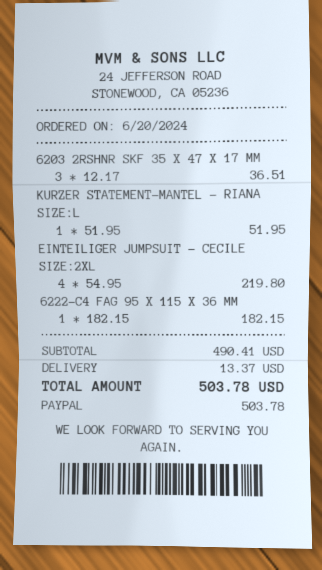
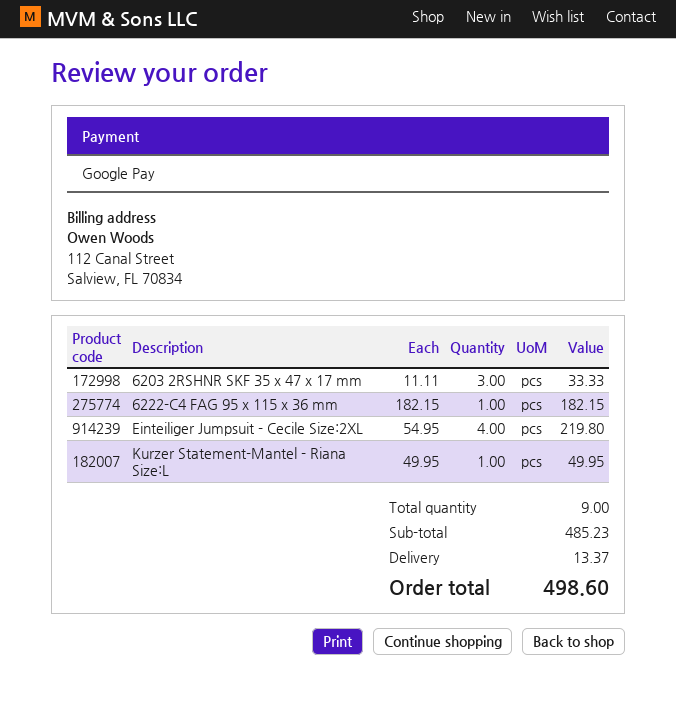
payment method: PayPal -> Google Pay
6203 2RSHNR SKF 35 X 47 X 17 MM: 3 x 12.17 = 36.51 -> 3 x 11.11 = 33.33
KURZER STATEMENT-MANTEL - RIANA SIZE:L: 1 x 51.95 = 51.95 -> 1 x 49.95 = 49.95
subtotal: 490.41 -> 485.23
total: 503.78 -> 498.60

